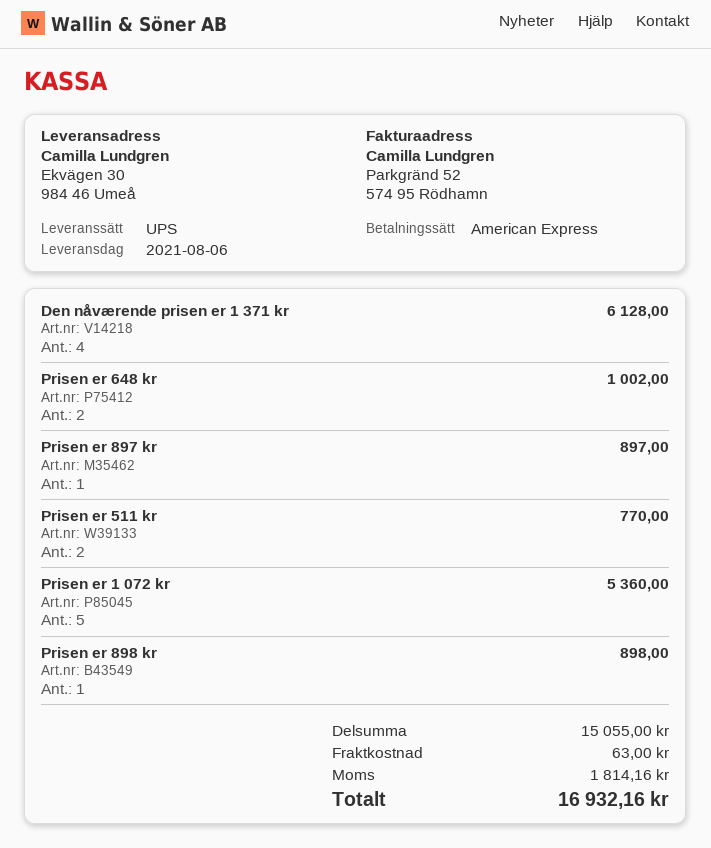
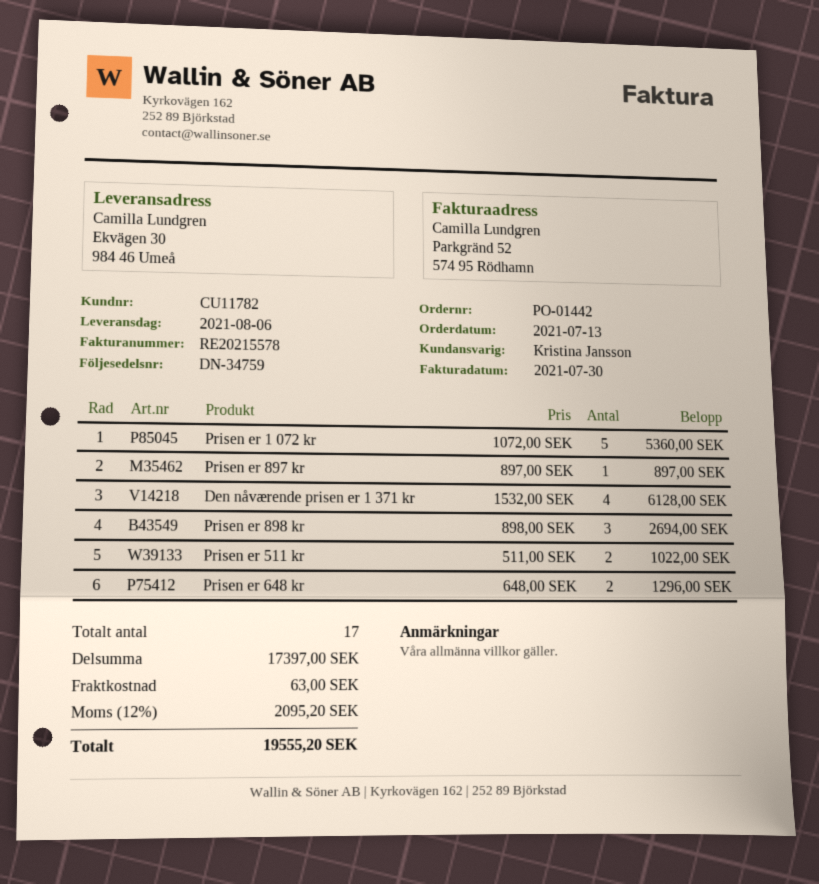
Prisen er 648 kr: 2 for 1002.00 -> 2 for 1296.00
Prisen er 511 kr: 2 for 770.00 -> 2 for 1022.00
Prisen er 898 kr: 1 for 898.00 -> 3 for 2694.00
subtotal: 15055.00 -> 17397.00
tax: 1814.16 -> 2095.20
total: 16932.16 -> 19555.20

